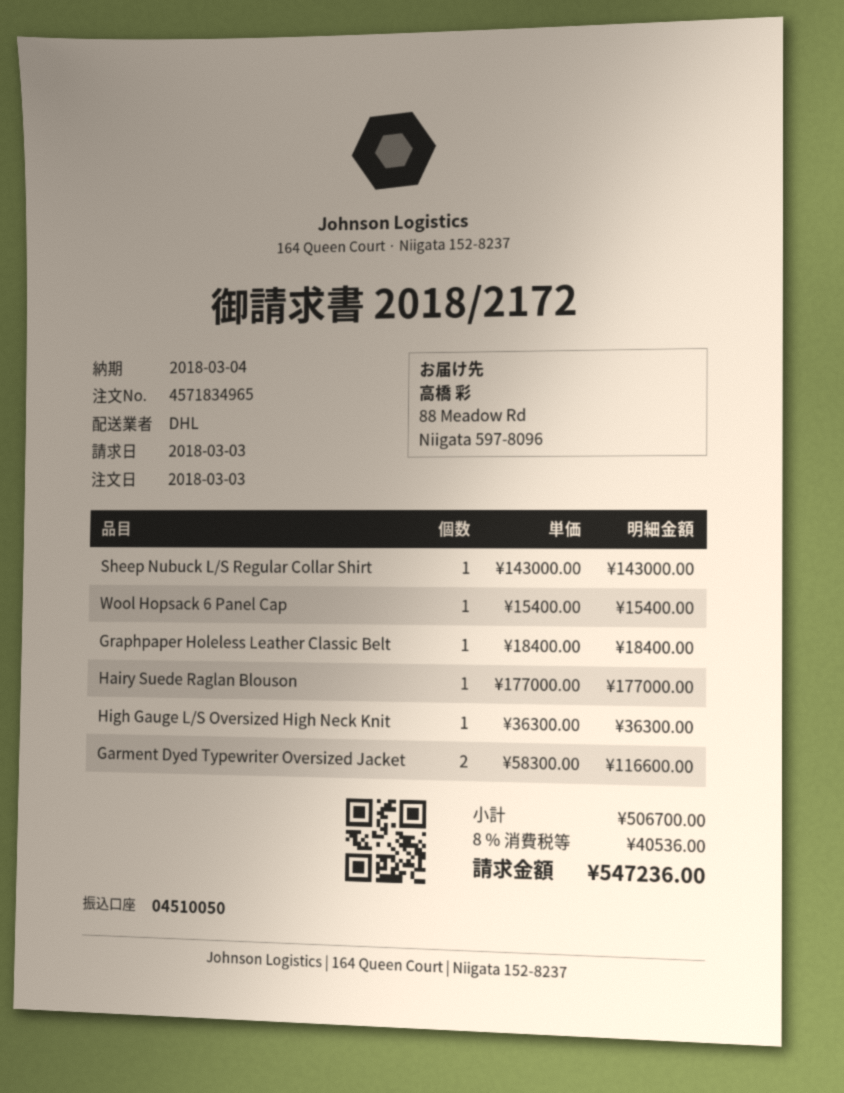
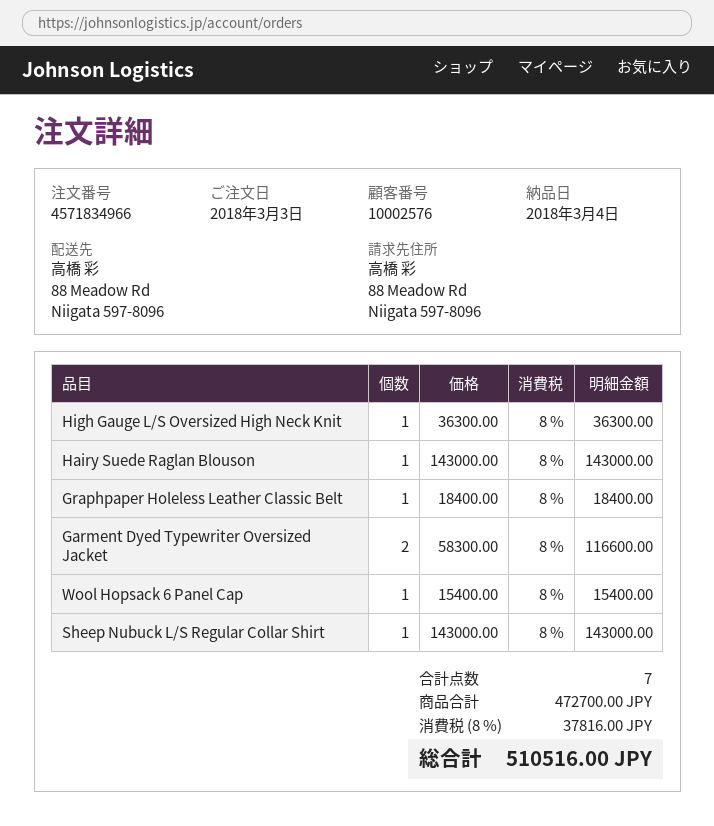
order number: 4571834965 -> 4571834966
Hairy Suede Raglan Blouson: 1 x 177000.00 = 177000.00 -> 1 x 143000.00 = 143000.00
subtotal: 506700.00 -> 472700.00
tax: 8% = 40536.00 -> 8% = 37816.00
total: 547236.00 -> 510516.00

